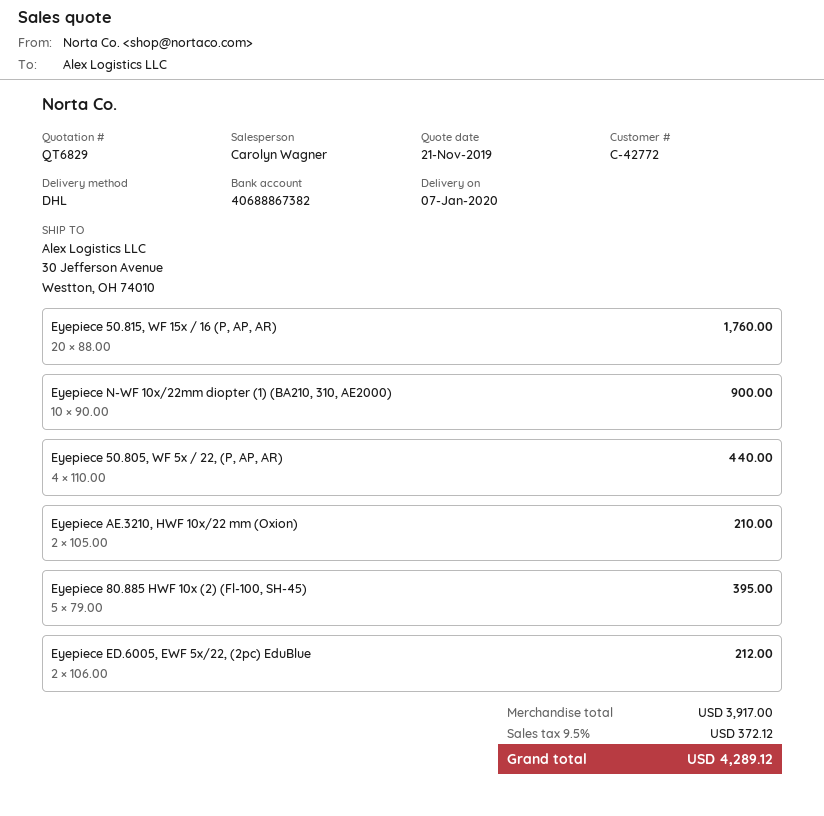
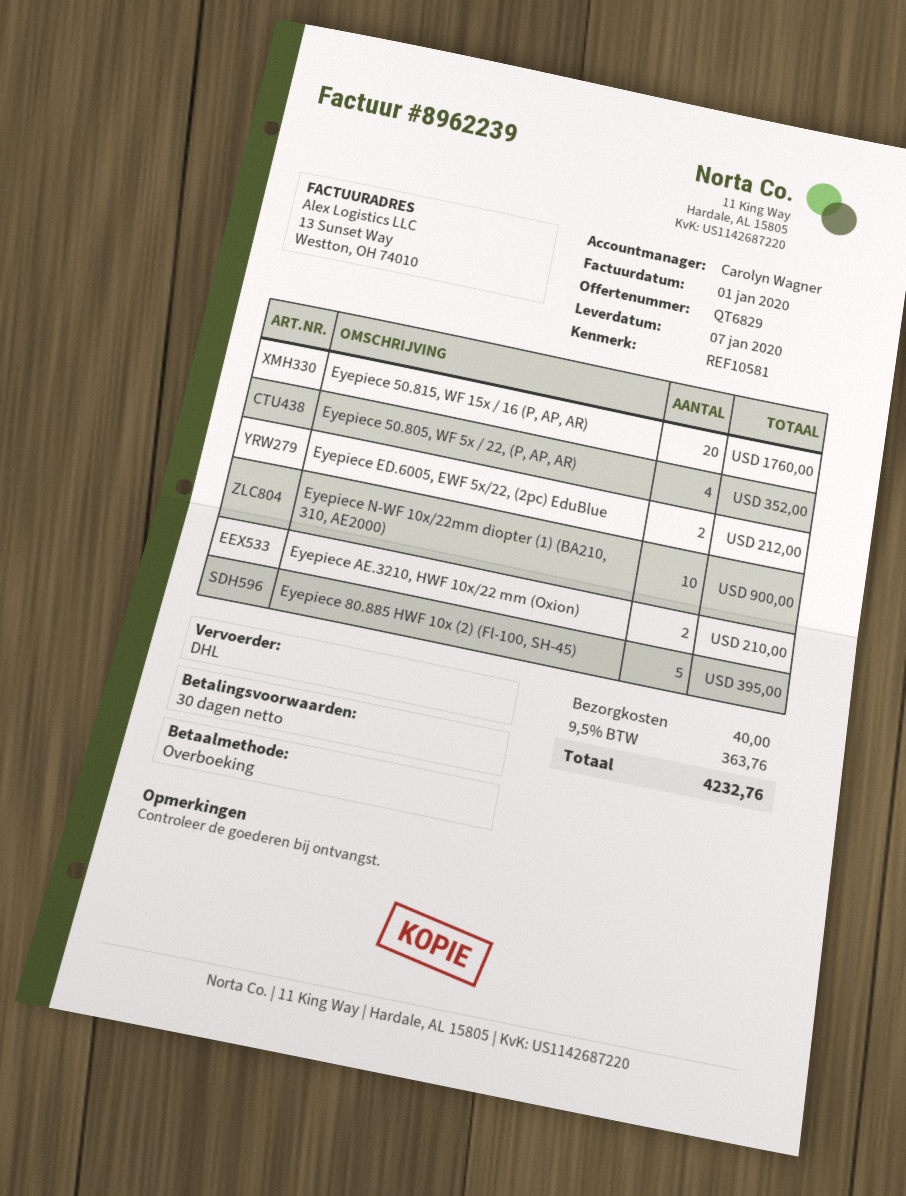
Eyepiece 50.805, WF 5x / 22, (P, AP, AR): 4 for 440.00 -> 4 for 352.00
shipping: none -> 40.00
tax: 9.5% = 372.12 -> 9.5% = 363.76
total: 4289.12 -> 4232.76

